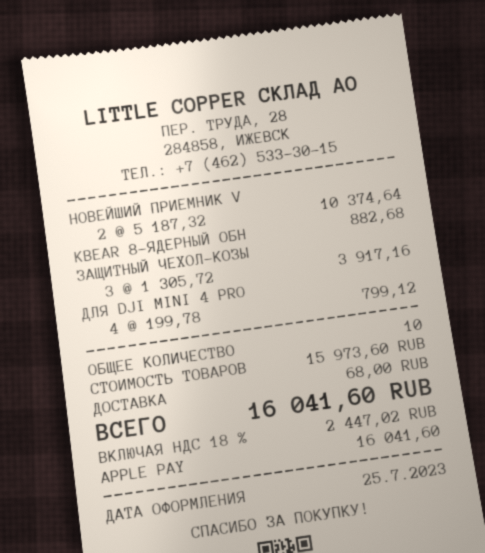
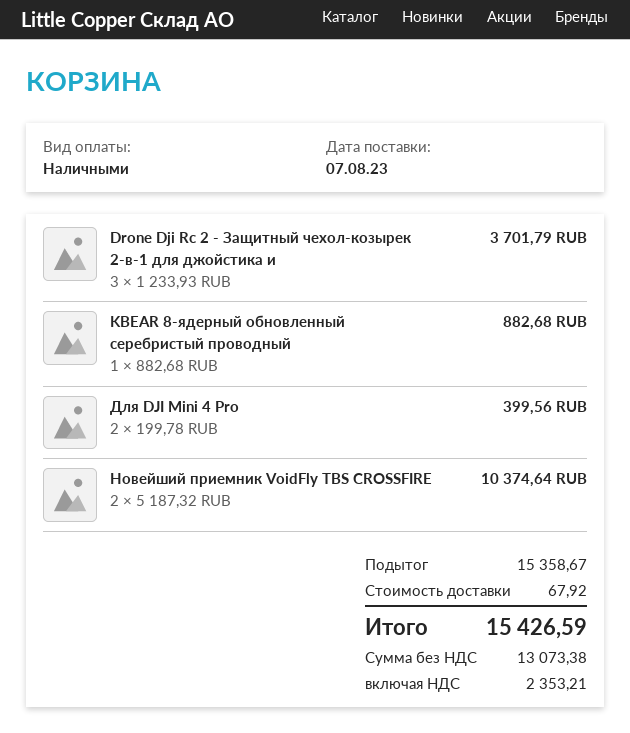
payment method: Apple Pay -> cash
ЗАЩИТНЫЙ ЧЕХОЛ-КОЗЫ: 3 x 1305.72 = 3917.16 -> none
ДЛЯ DJI MINI 4 PRO: 4 x 199.78 = 799.12 -> 2 x 199.78 = 399.56
Drone Dji Rc 2 - Защитный чехол-козырек 2-в-1 для джойстика и: none -> 3 x 1233.93 = 3701.79
subtotal: 15973.60 -> 15358.67
shipping: 68.00 -> 67.92
tax: 2447.02 -> 2353.21
total: 16041.60 -> 15426.59

